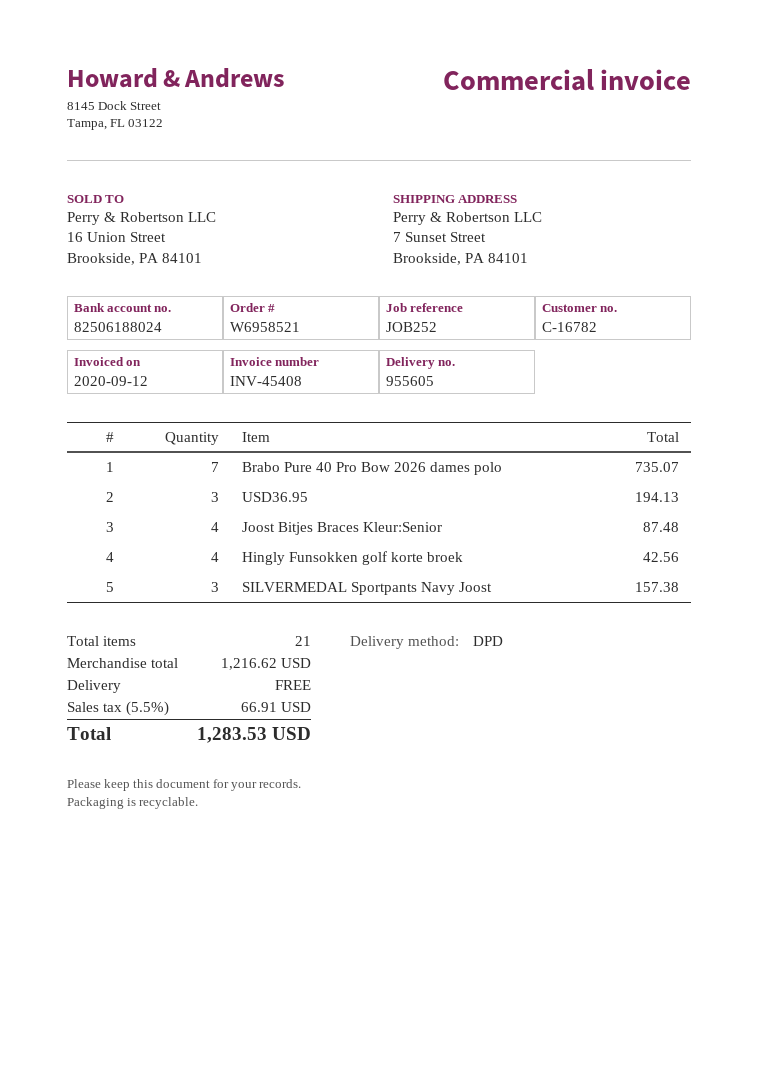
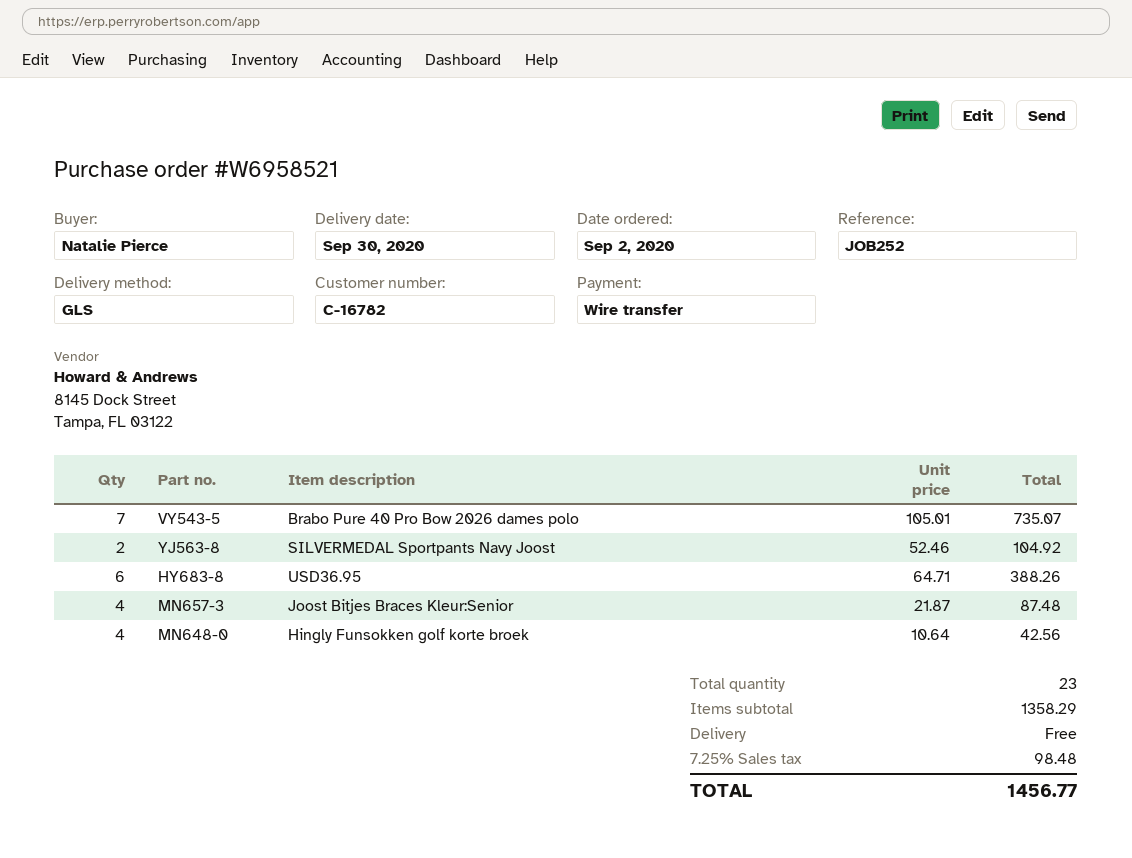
shipping method: DPD -> GLS
USD36.95: 3 for 194.13 -> 6 for 388.26
SILVERMEDAL Sportpants Navy Joost: 3 for 157.38 -> 2 for 104.92
total quantity: 21 -> 23
subtotal: 1216.62 -> 1358.29
tax: 5.5% = 66.91 -> 7.25% = 98.48
total: 1283.53 -> 1456.77

